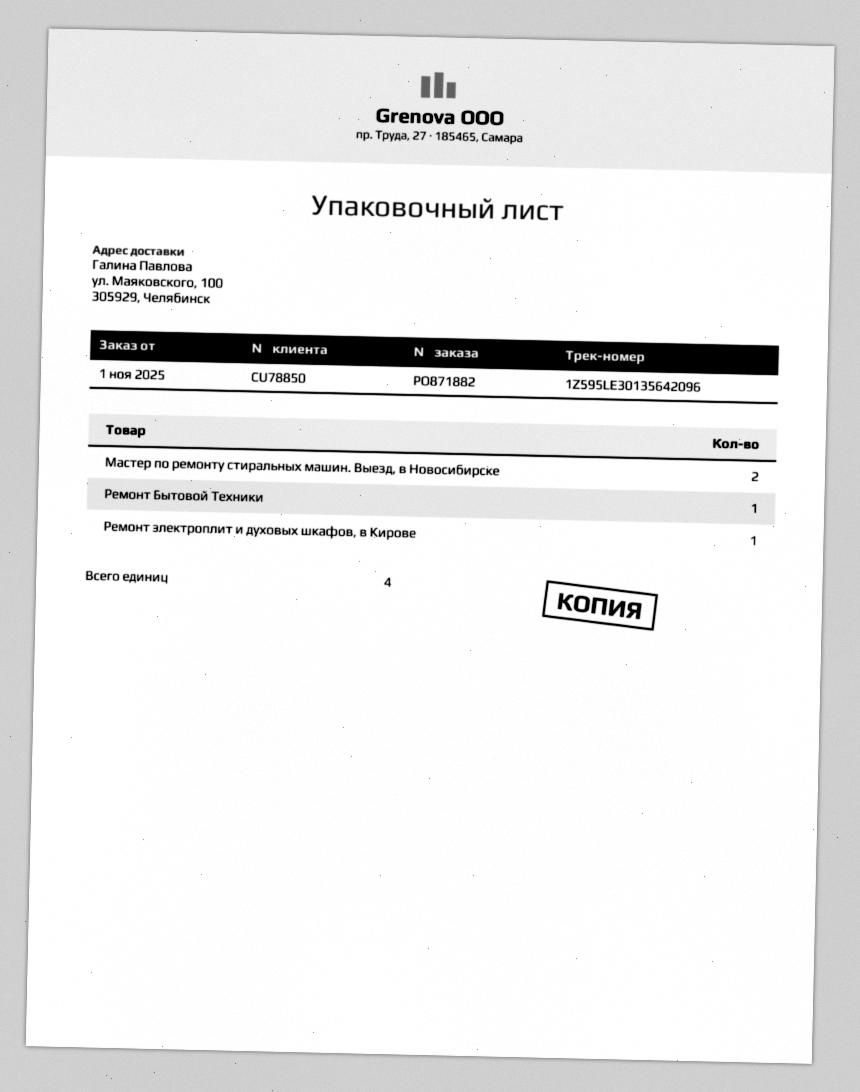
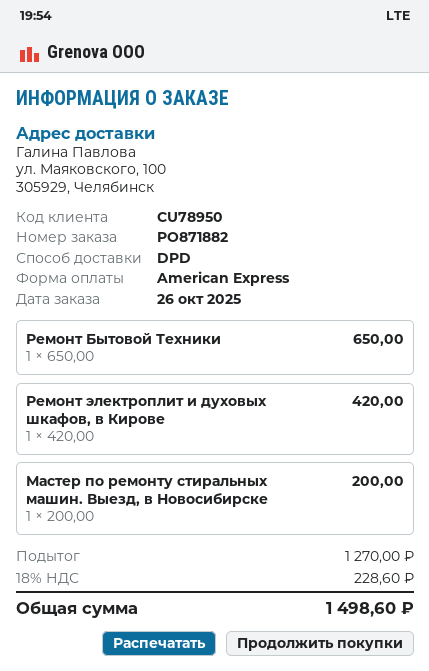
order date: 2025-11-01 -> 2025-10-26
customer number: CU78850 -> CU78950
Мастер по ремонту стиральных машин. Выезд, в Новосибирске: 2 -> 1

